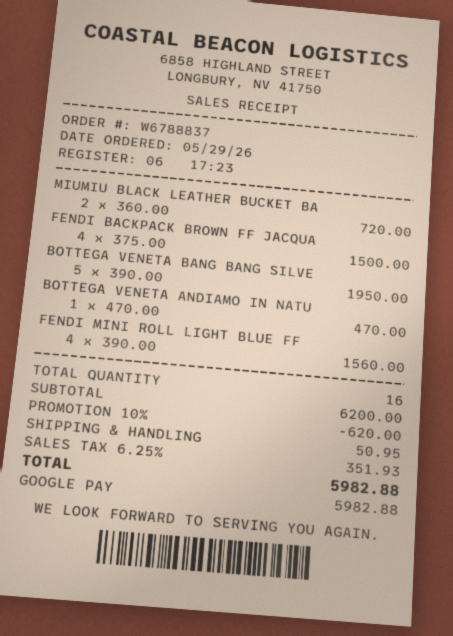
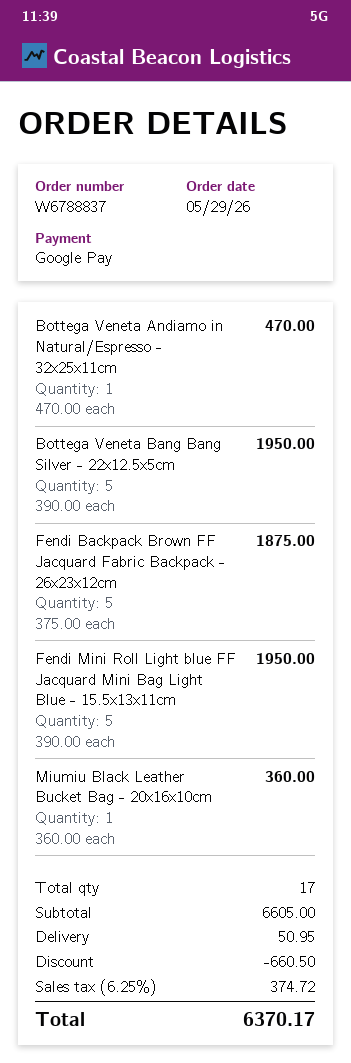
MIUMIU BLACK LEATHER BUCKET BA: 2 x 360.00 = 720.00 -> 1 x 360.00 = 360.00
FENDI BACKPACK BROWN FF JACQUA: 4 x 375.00 = 1500.00 -> 5 x 375.00 = 1875.00
FENDI MINI ROLL LIGHT BLUE FF: 4 x 390.00 = 1560.00 -> 5 x 390.00 = 1950.00
total quantity: 16 -> 17
subtotal: 6200.00 -> 6605.00
discount: 620.00 -> 660.50
tax: 6.25% = 351.93 -> 6.25% = 374.72
total: 5982.88 -> 6370.17

